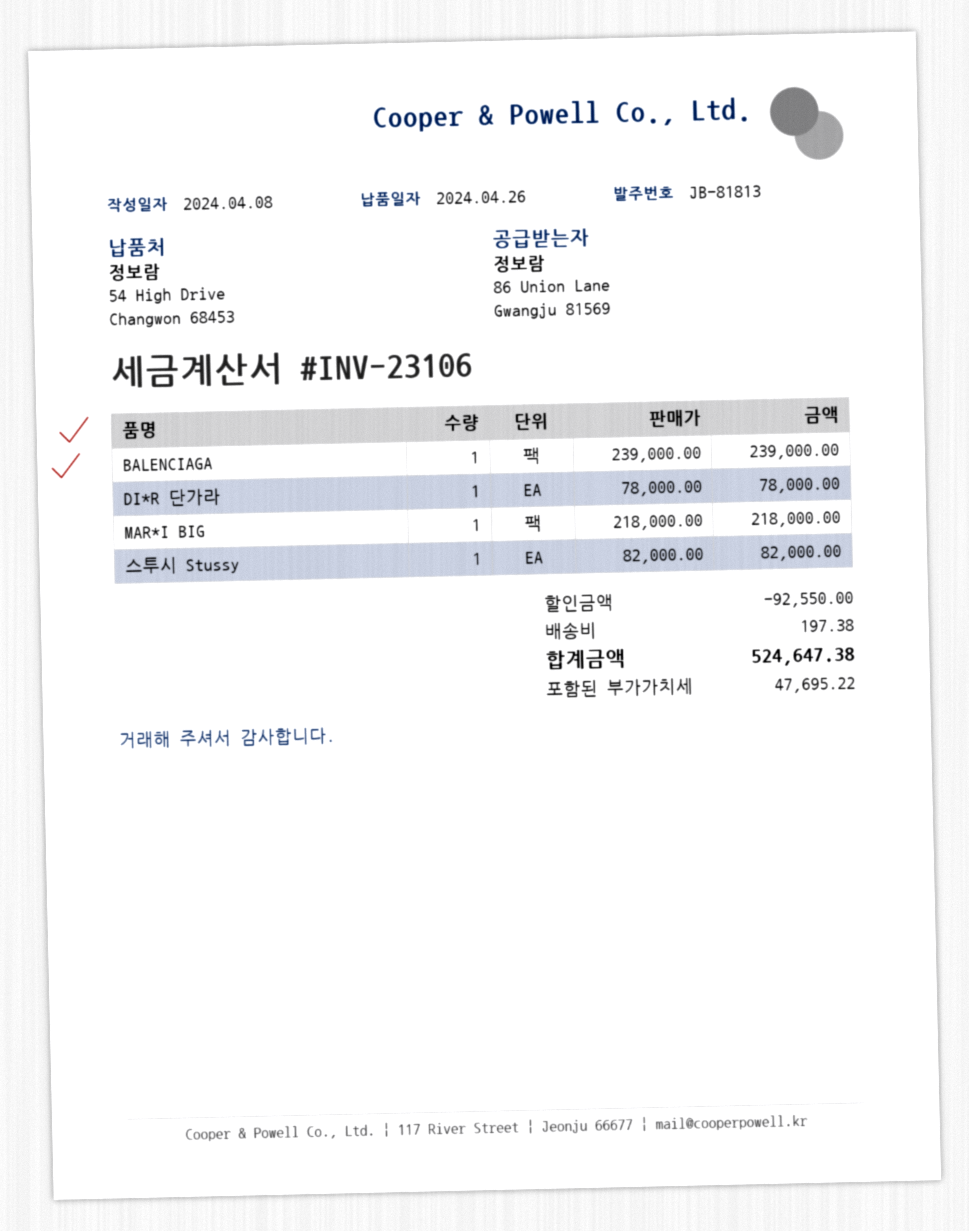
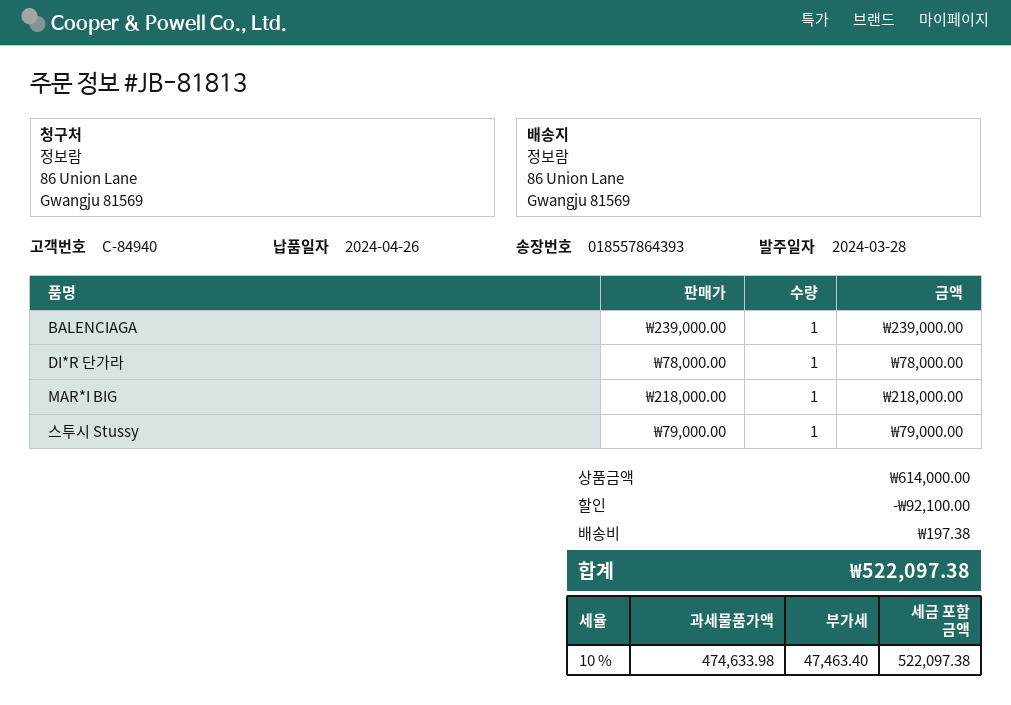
ship to: 54 High Drive, Changwon 68453 -> 86 Union Lane, Gwangju 81569
스투시 Stussy: 1 x 82000.00 = 82000.00 -> 1 x 79000.00 = 79000.00
discount: 92550.00 -> 92100.00
tax: 47695.22 -> 47463.40
total: 524647.38 -> 522097.38

